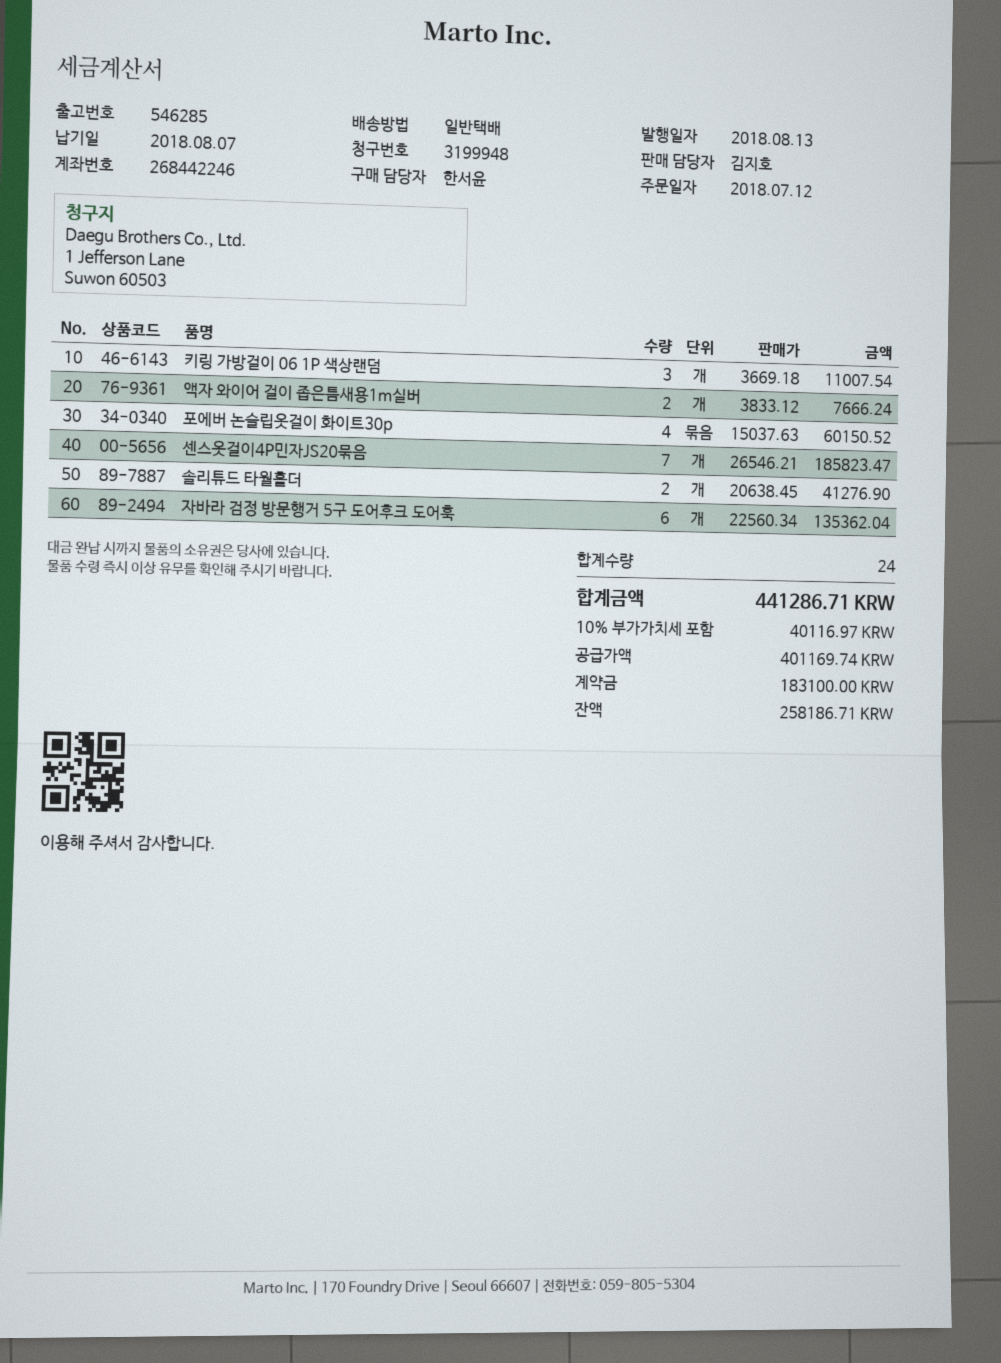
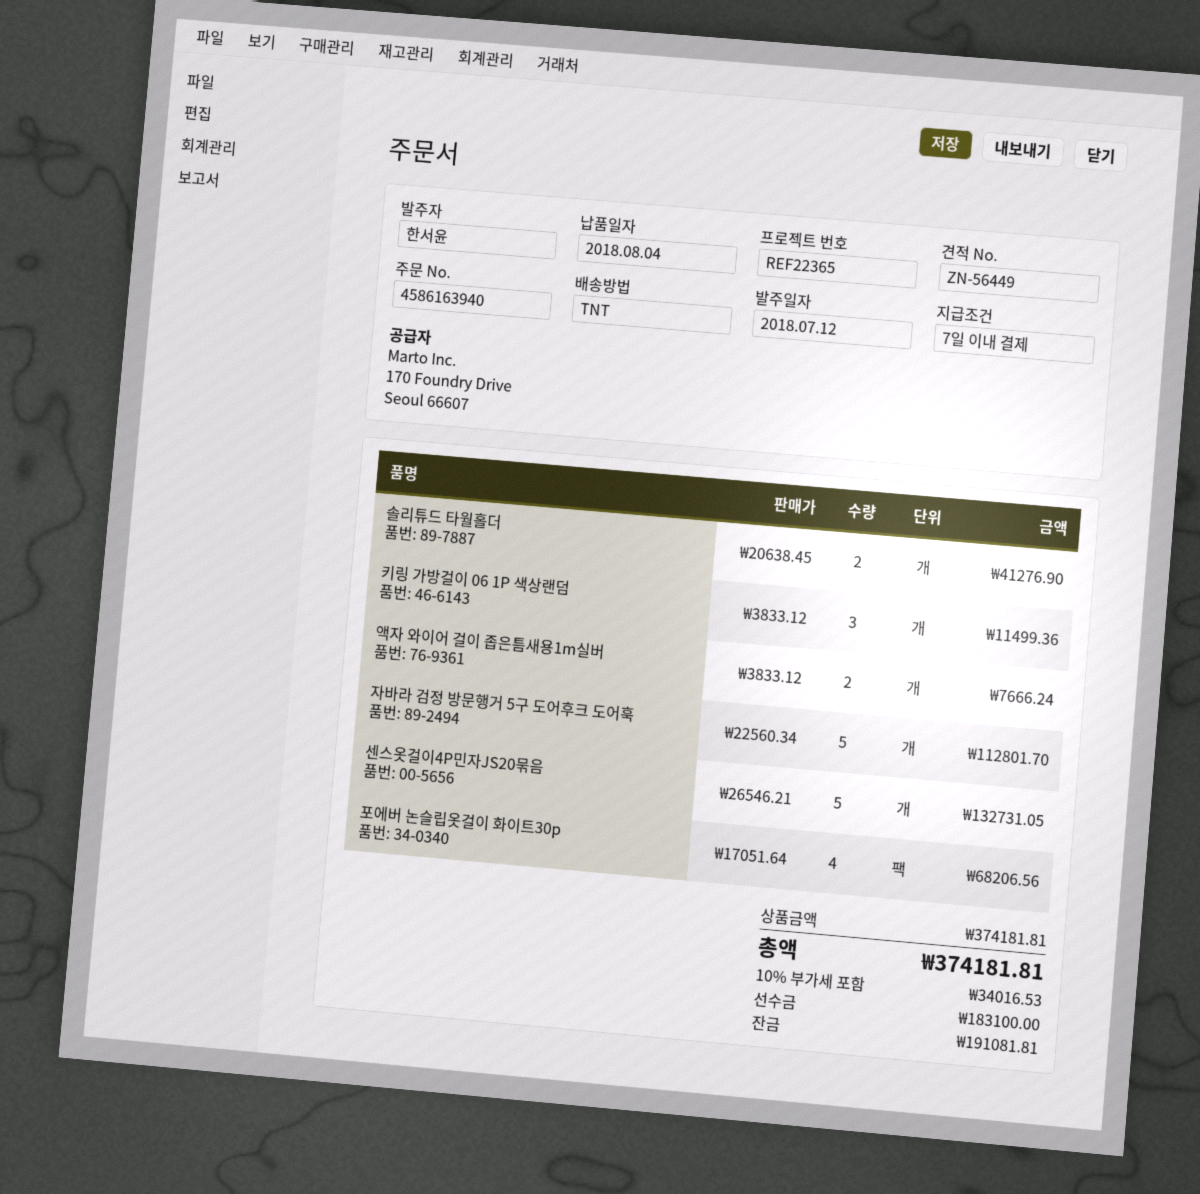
delivery date: 2018-08-07 -> 2018-08-04
shipping method: standard -> TNT
키링 가방걸이 06 1P 색상랜덤: 3 x 3669.18 = 11007.54 -> 3 x 3833.12 = 11499.36
포에버 논슬립옷걸이 화이트30p: 4 x 15037.63 = 60150.52 -> 4 x 17051.64 = 68206.56
센스옷걸이4P민자JS20묶음: 7 x 26546.21 = 185823.47 -> 5 x 26546.21 = 132731.05
자바라 검정 방문행거 5구 도어후크 도어훅: 6 x 22560.34 = 135362.04 -> 5 x 22560.34 = 112801.70
tax: 10% = 40116.97 -> 10% = 34016.53
total: 441286.71 -> 374181.81
balance: 258186.71 -> 191081.81

